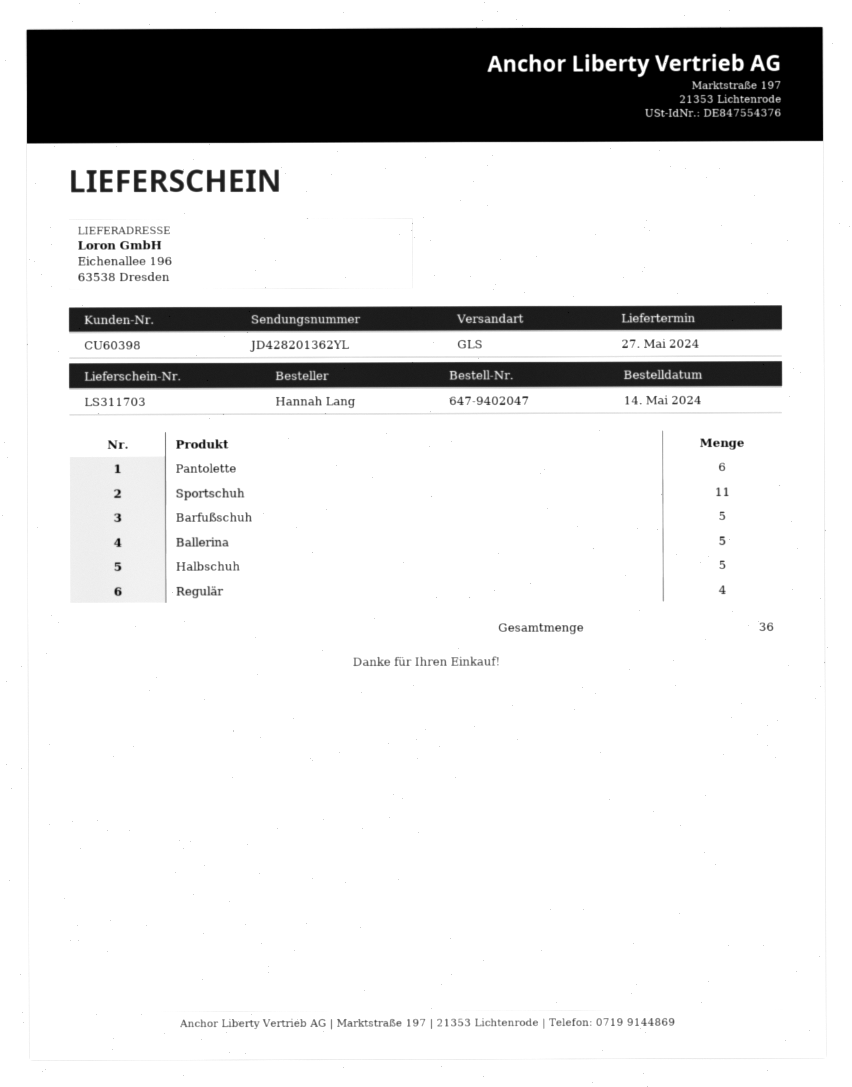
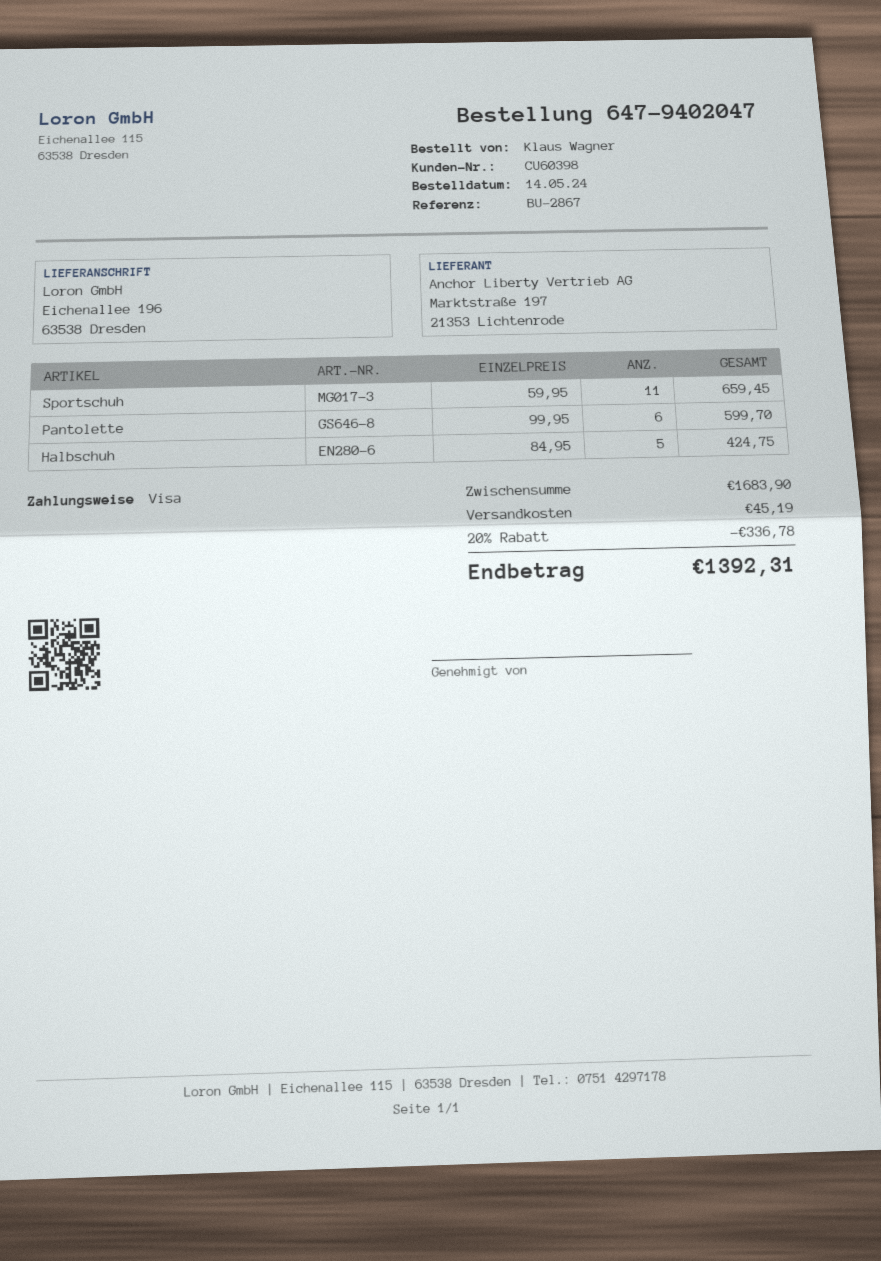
ordered by: Hannah Lang -> Klaus Wagner
Barfußschuh: 5 -> none
Ballerina: 5 -> none
Regulär: 4 -> none

